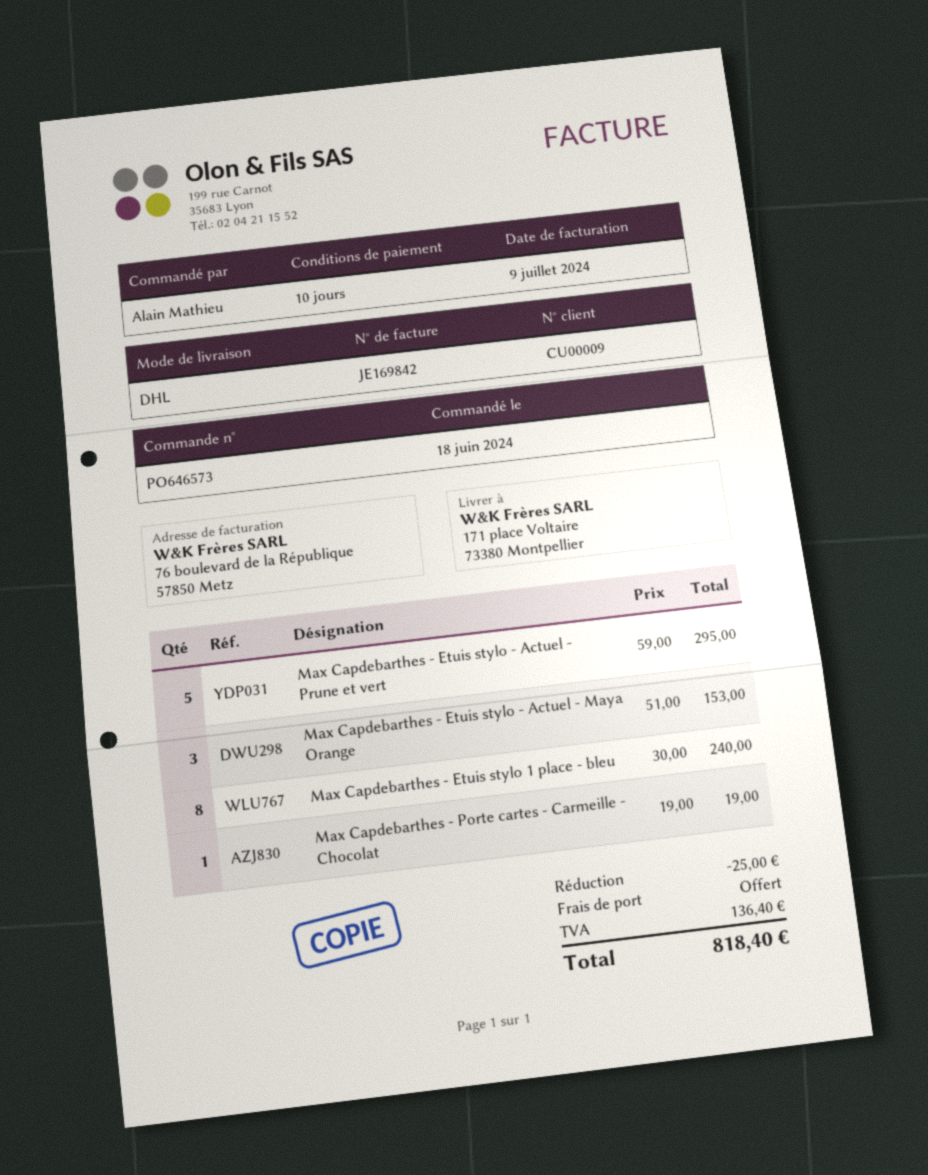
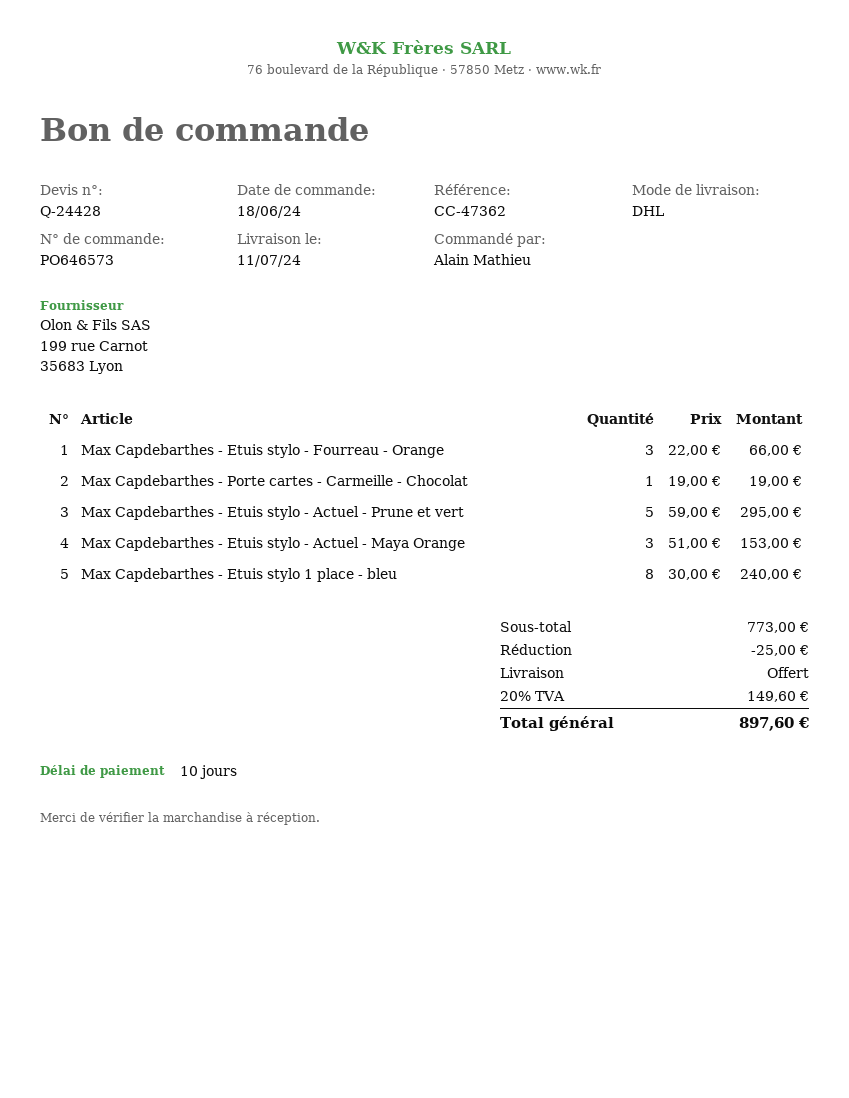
Max Capdebarthes - Etuis stylo - Fourreau - Orange: none -> 3 x 22.00 = 66.00
tax: 136.40 -> 149.60
total: 818.40 -> 897.60

